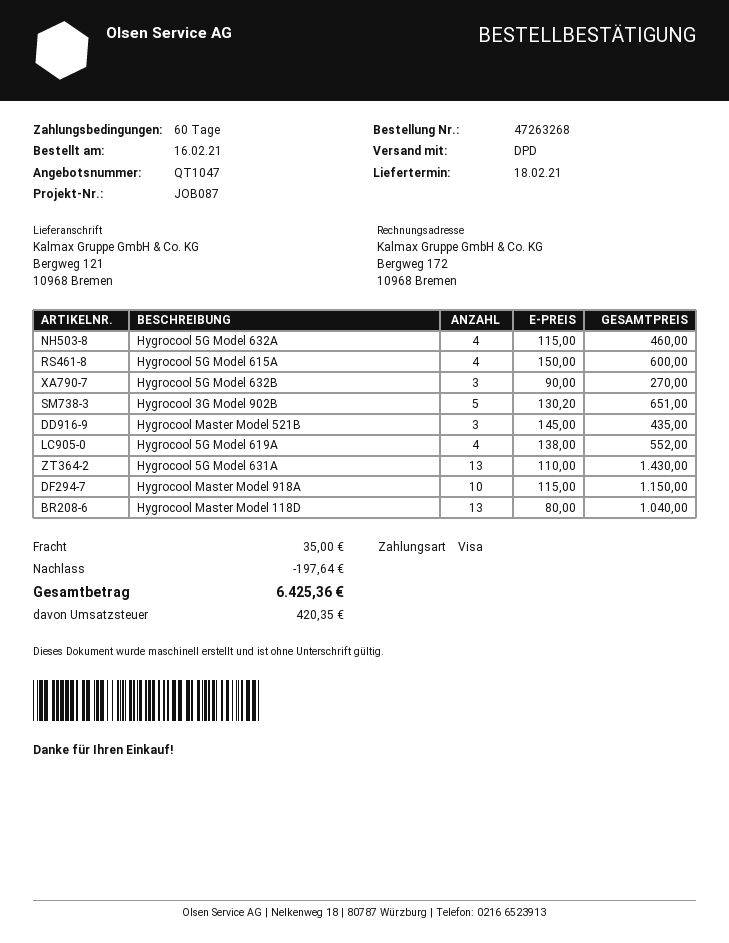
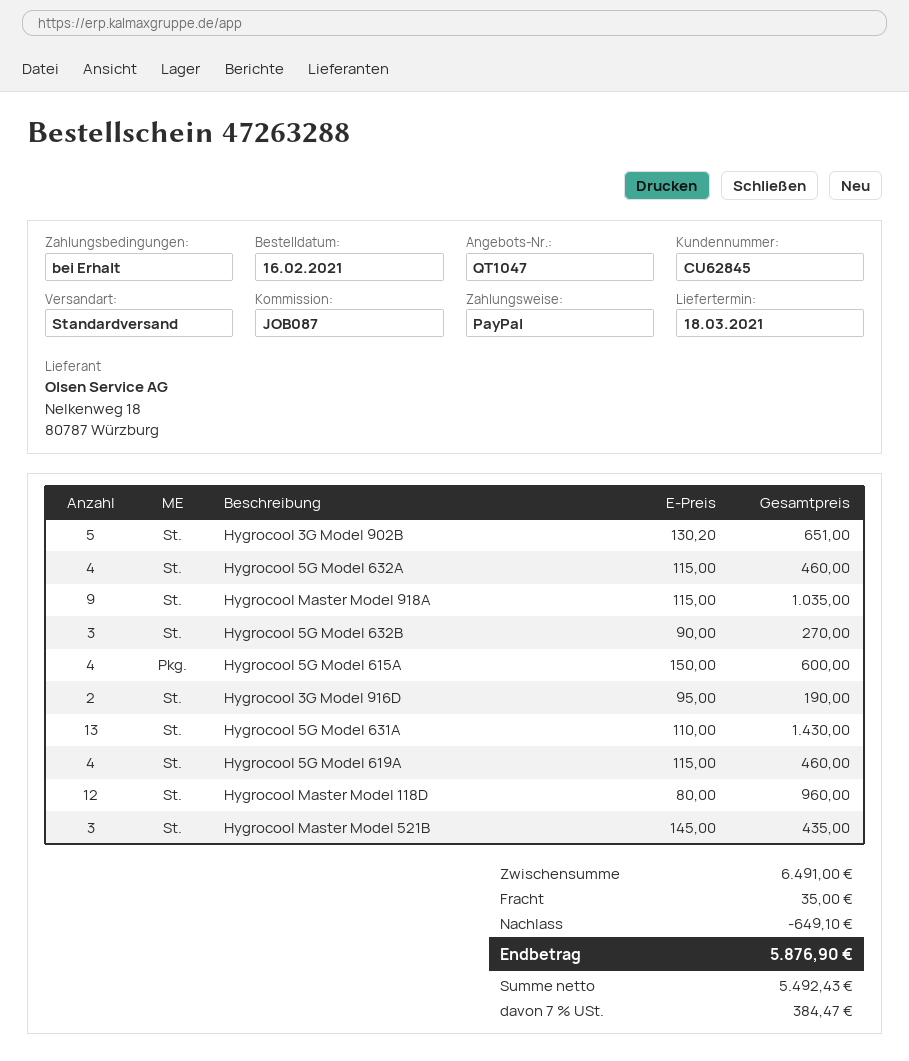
order number: 47263268 -> 47263288
delivery date: 2021-02-18 -> 2021-03-18
payment terms: 60 days -> on receipt
payment method: Visa -> PayPal
shipping method: DPD -> standard
Hygrocool 5G Model 619A: 4 x 138.00 = 552.00 -> 4 x 115.00 = 460.00
Hygrocool Master Model 918A: 10 x 115.00 = 1150.00 -> 9 x 115.00 = 1035.00
Hygrocool Master Model 118D: 13 x 80.00 = 1040.00 -> 12 x 80.00 = 960.00
Hygrocool 3G Model 916D: none -> 2 x 95.00 = 190.00
discount: 197.64 -> 649.10
tax: 420.35 -> 384.47
total: 6425.36 -> 5876.90

